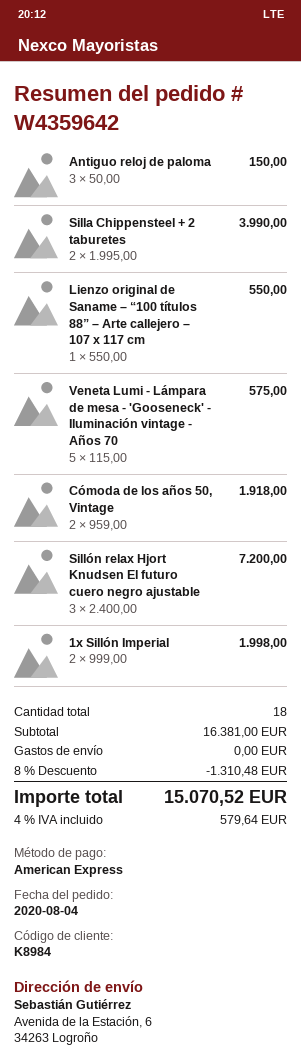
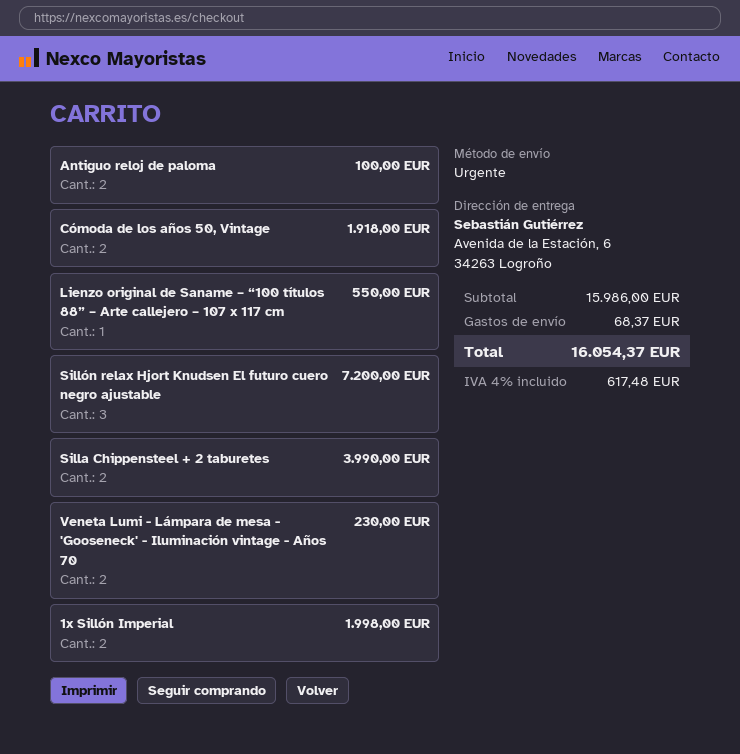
Antiguo reloj de paloma: 3 for 150.00 -> 2 for 100.00
Veneta Lumi - Lámpara de mesa - 'Gooseneck' - Iluminación vintage - Años 70: 5 for 575.00 -> 2 for 230.00
subtotal: 16381.00 -> 15986.00
discount: 8% = 1310.48 -> none
shipping: 0.00 -> 68.37
tax: 4% = 579.64 -> 4% = 617.48
total: 15070.52 -> 16054.37

